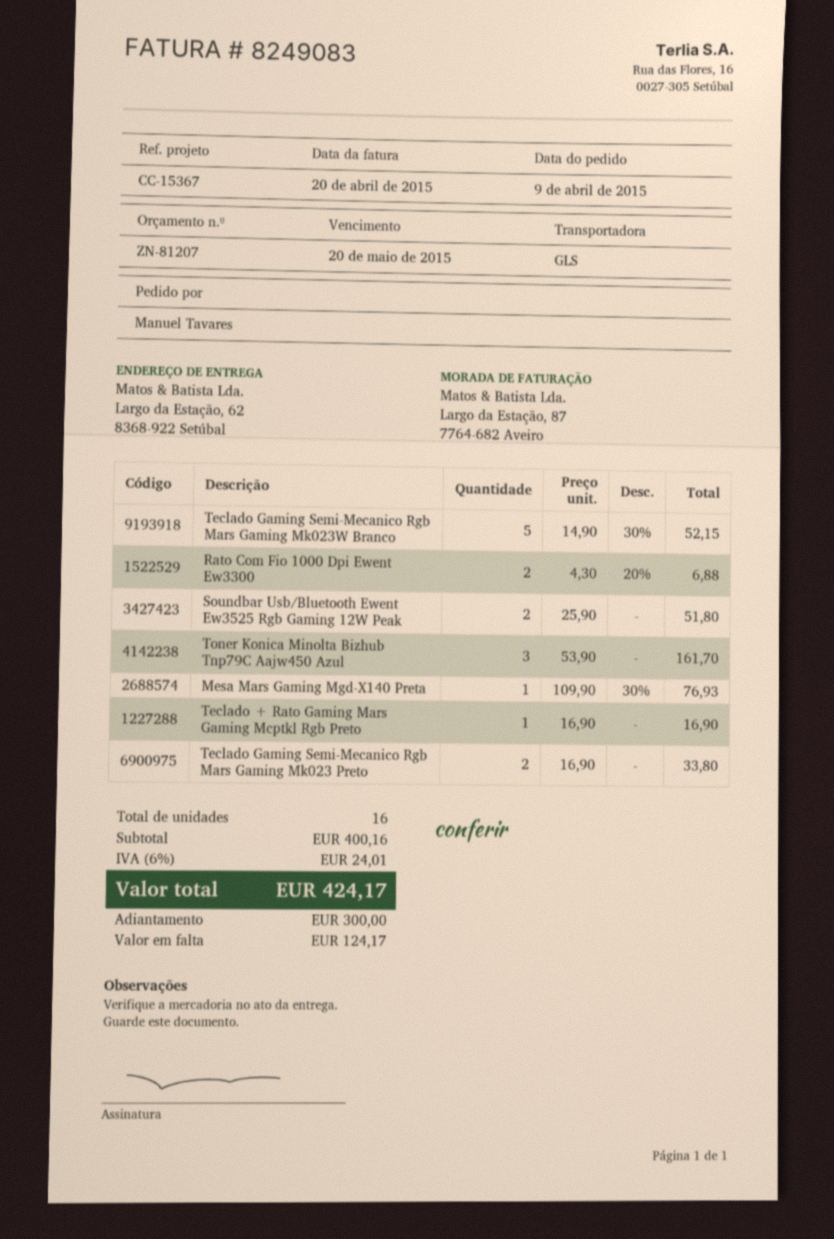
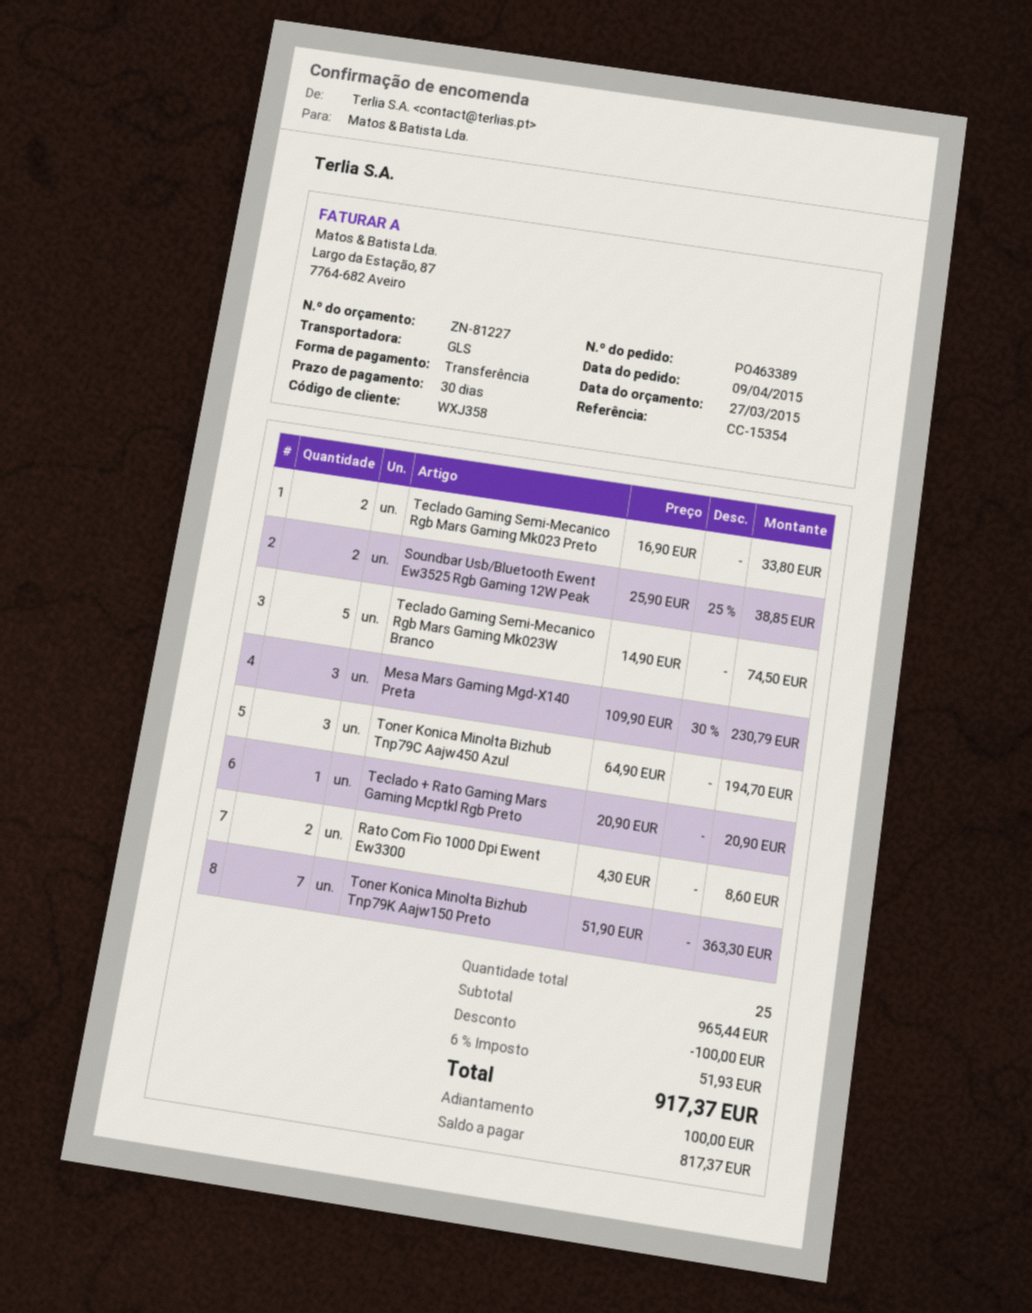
quote number: ZN-81207 -> ZN-81227
reference: CC-15367 -> CC-15354
Teclado Gaming Semi-Mecanico Rgb Mars Gaming Mk023W Branco: 5 x 14.90 - 30% = 52.15 -> 5 x 14.90 = 74.50
Rato Com Fio 1000 Dpi Ewent Ew3300: 2 x 4.30 - 20% = 6.88 -> 2 x 4.30 = 8.60
Soundbar Usb/Bluetooth Ewent Ew3525 Rgb Gaming 12W Peak: 2 x 25.90 = 51.80 -> 2 x 25.90 - 25% = 38.85
Toner Konica Minolta Bizhub Tnp79C Aajw450 Azul: 3 x 53.90 = 161.70 -> 3 x 64.90 = 194.70
Mesa Mars Gaming Mgd-X140 Preta: 1 x 109.90 - 30% = 76.93 -> 3 x 109.90 - 30% = 230.79
Teclado + Rato Gaming Mars Gaming Mcptkl Rgb Preto: 1 x 16.90 = 16.90 -> 1 x 20.90 = 20.90
Toner Konica Minolta Bizhub Tnp79K Aajw150 Preto: none -> 7 x 51.90 = 363.30
total quantity: 16 -> 25
subtotal: 400.16 -> 965.44
discount: none -> 100.00
tax: 6% = 24.01 -> 6% = 51.93
total: 424.17 -> 917.37
deposit: 300.00 -> 100.00
balance: 124.17 -> 817.37

